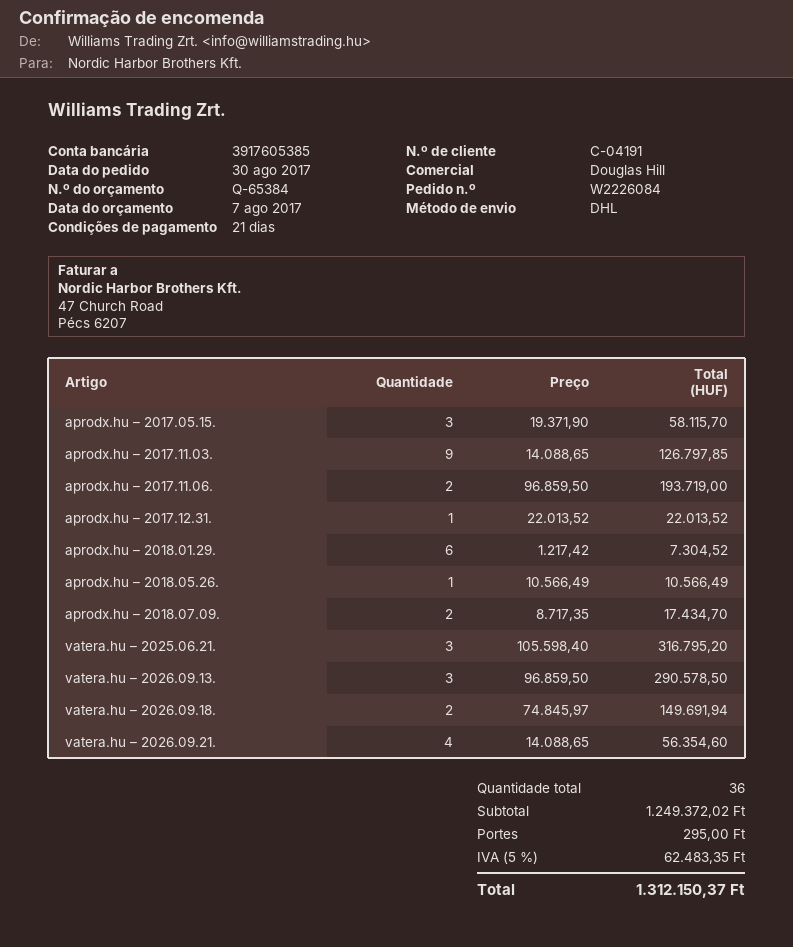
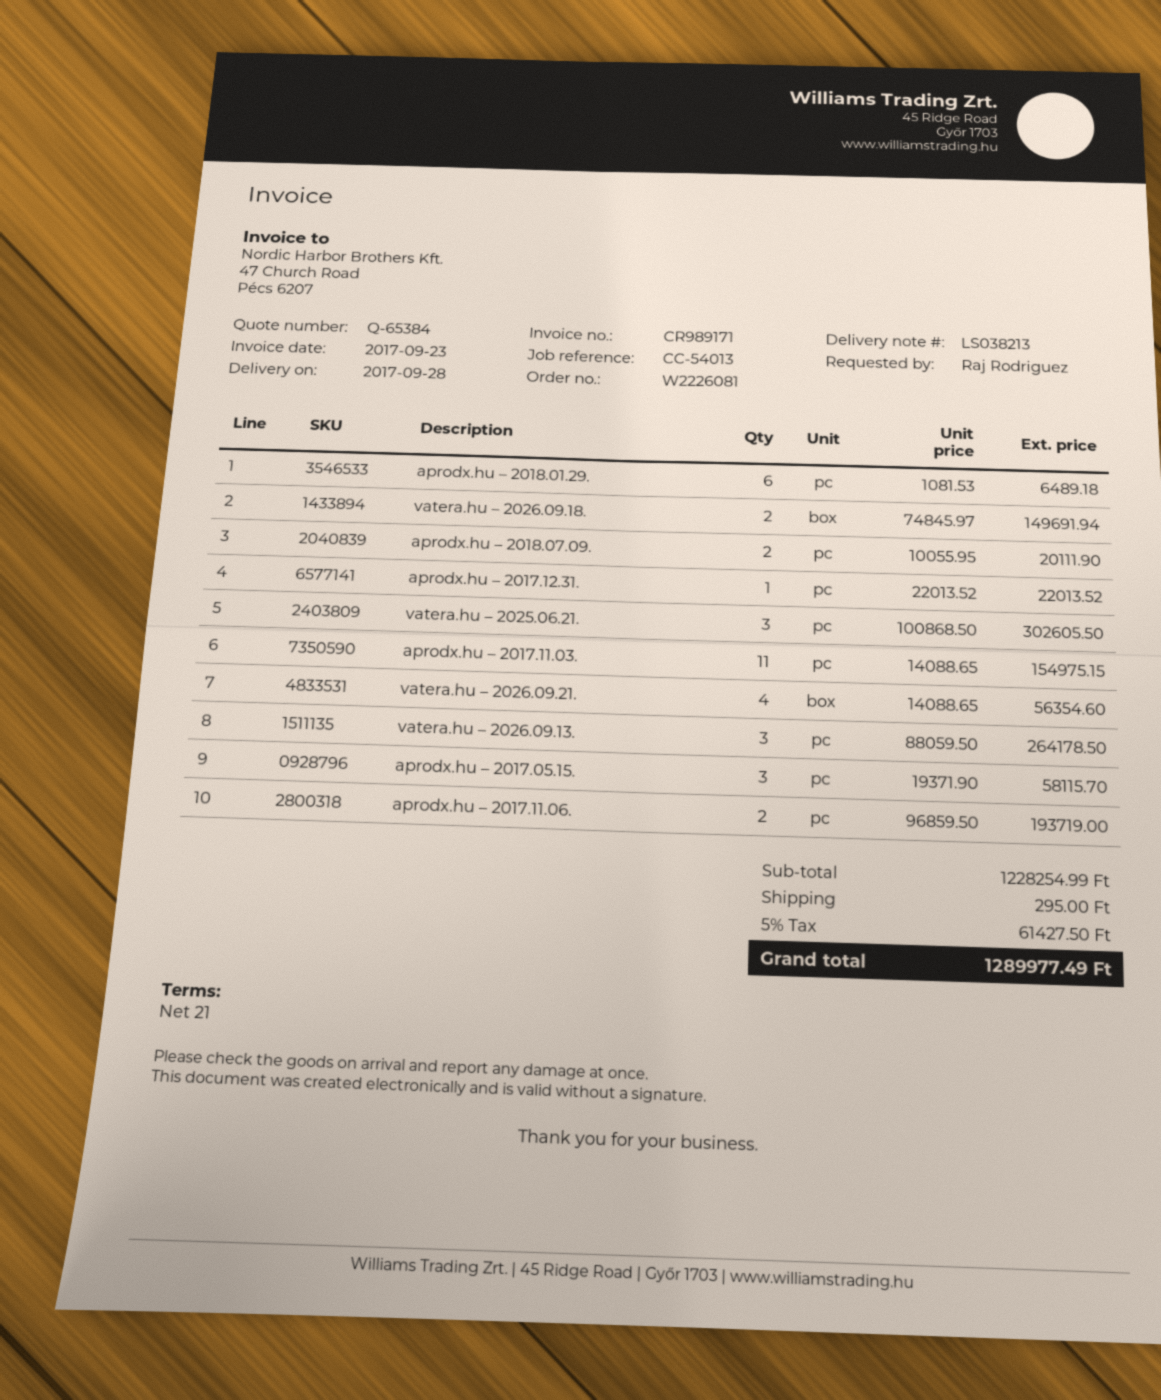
order number: W2226084 -> W2226081
aprodx.hu – 2017.11.03.: 9 x 14088.65 = 126797.85 -> 11 x 14088.65 = 154975.15
aprodx.hu – 2018.01.29.: 6 x 1217.42 = 7304.52 -> 6 x 1081.53 = 6489.18
aprodx.hu – 2018.05.26.: 1 x 10566.49 = 10566.49 -> none
aprodx.hu – 2018.07.09.: 2 x 8717.35 = 17434.70 -> 2 x 10055.95 = 20111.90
vatera.hu – 2025.06.21.: 3 x 105598.40 = 316795.20 -> 3 x 100868.50 = 302605.50
vatera.hu – 2026.09.13.: 3 x 96859.50 = 290578.50 -> 3 x 88059.50 = 264178.50
subtotal: 1249372.02 -> 1228254.99
tax: 5% = 62483.35 -> 5% = 61427.50
total: 1312150.37 -> 1289977.49

